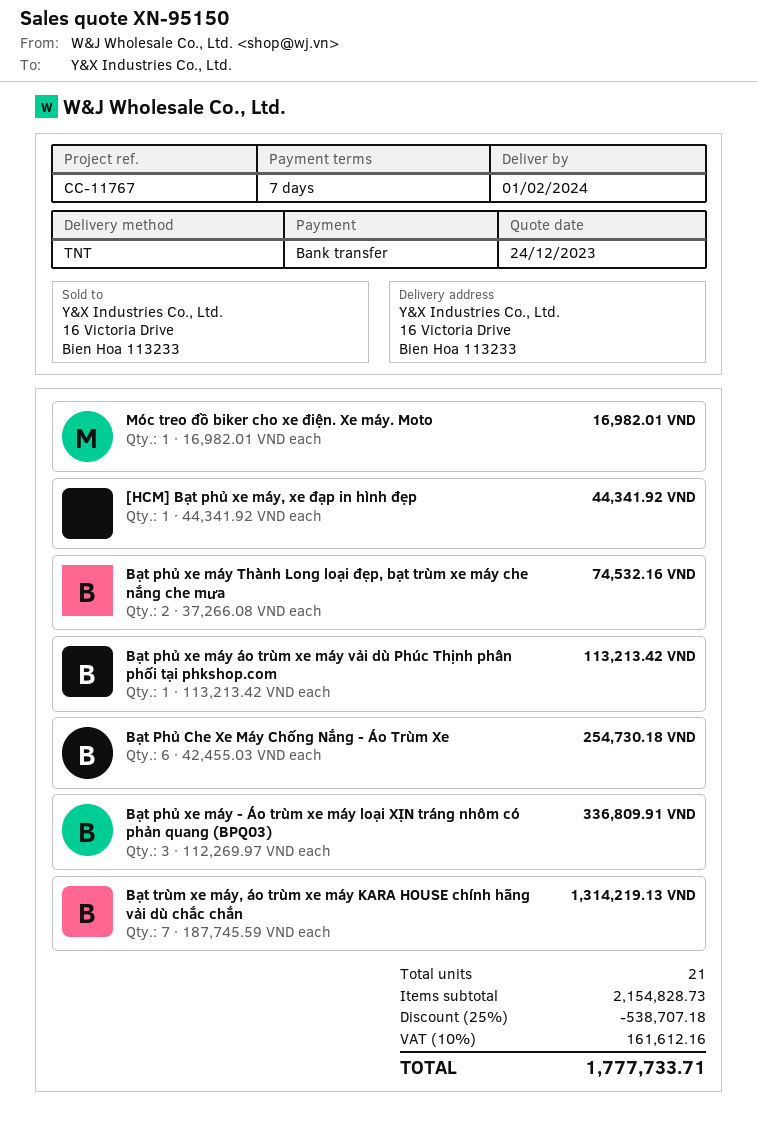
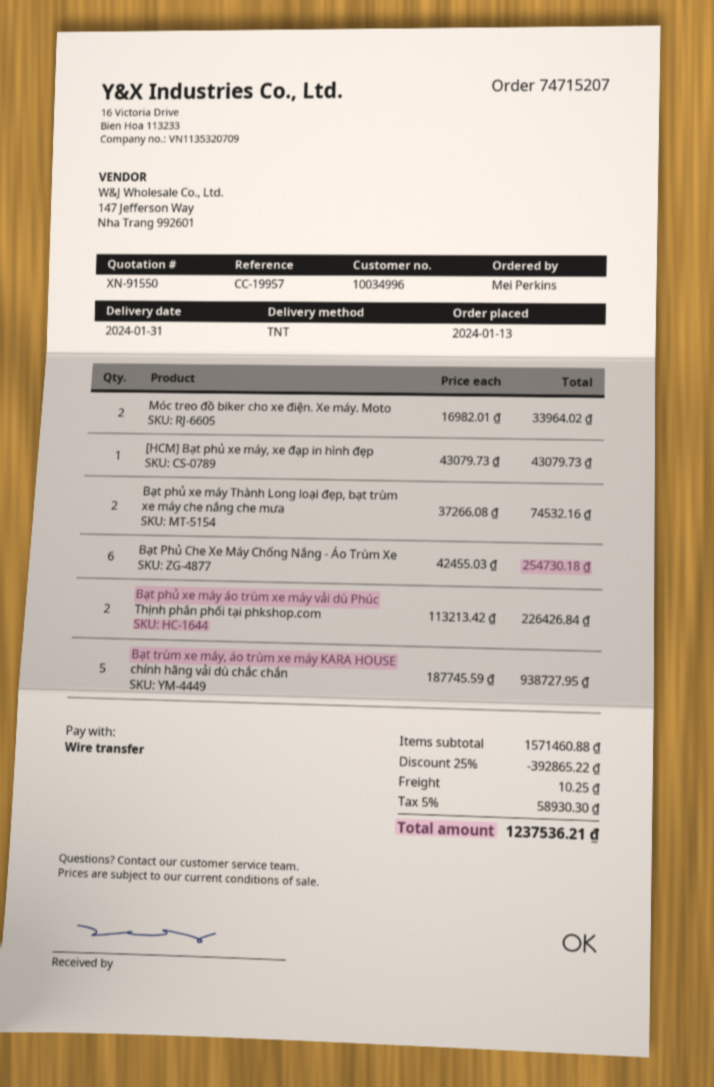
quote number: XN-95150 -> XN-91550
delivery date: 2024-02-01 -> 2024-01-31
reference: CC-11767 -> CC-19957
Móc treo đồ biker cho xe điện. Xe máy. Moto: 1 x 16982.01 = 16982.01 -> 2 x 16982.01 = 33964.02
[HCM] Bạt phủ xe máy, xe đạp in hình đẹp: 1 x 44341.92 = 44341.92 -> 1 x 43079.73 = 43079.73
Bạt phủ xe máy áo trùm xe máy vải dù Phúc Thịnh phân phối tại phkshop.com: 1 x 113213.42 = 113213.42 -> 2 x 113213.42 = 226426.84
Bạt phủ xe máy - Áo trùm xe máy loại XỊN tráng nhôm có phản quang (BPQ03): 3 x 112269.97 = 336809.91 -> none
Bạt trùm xe máy, áo trùm xe máy KARA HOUSE chính hãng vải dù chắc chắn: 7 x 187745.59 = 1314219.13 -> 5 x 187745.59 = 938727.95
subtotal: 2154828.73 -> 1571460.88
discount: 25% = 538707.18 -> 25% = 392865.22
shipping: none -> 10.25
tax: 10% = 161612.16 -> 5% = 58930.30
total: 1777733.71 -> 1237536.21

